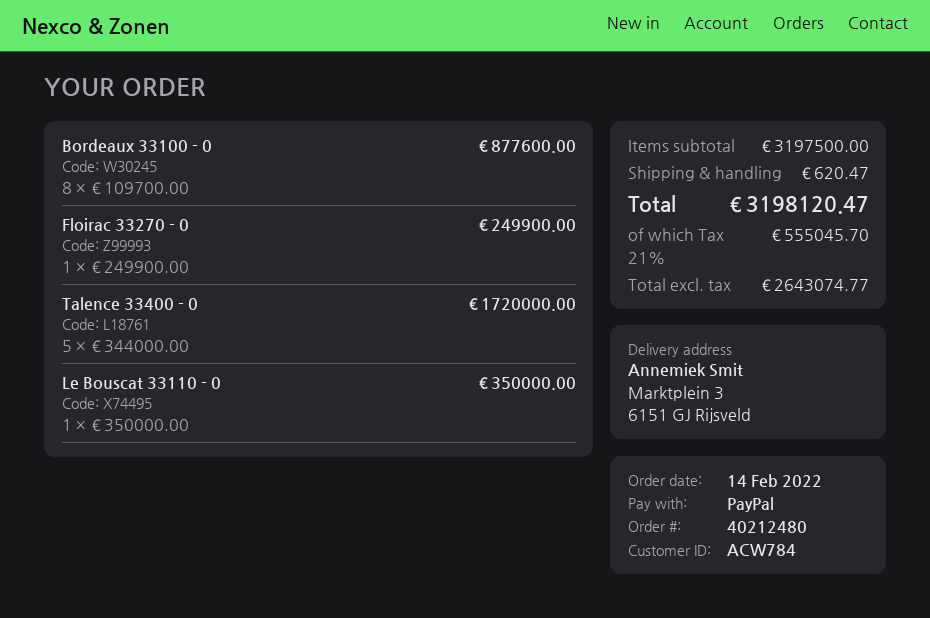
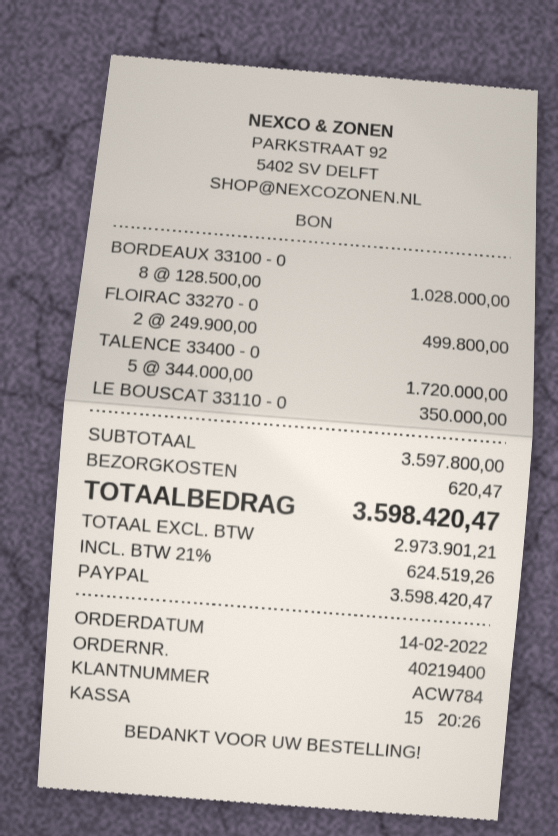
order number: 40212480 -> 40219400
Bordeaux 33100 - 0: 8 x 109700.00 = 877600.00 -> 8 x 128500.00 = 1028000.00
Floirac 33270 - 0: 1 x 249900.00 = 249900.00 -> 2 x 249900.00 = 499800.00
subtotal: 3197500.00 -> 3597800.00
net: 2643074.77 -> 2973901.21
tax: 21% = 555045.70 -> 21% = 624519.26
total: 3198120.47 -> 3598420.47

